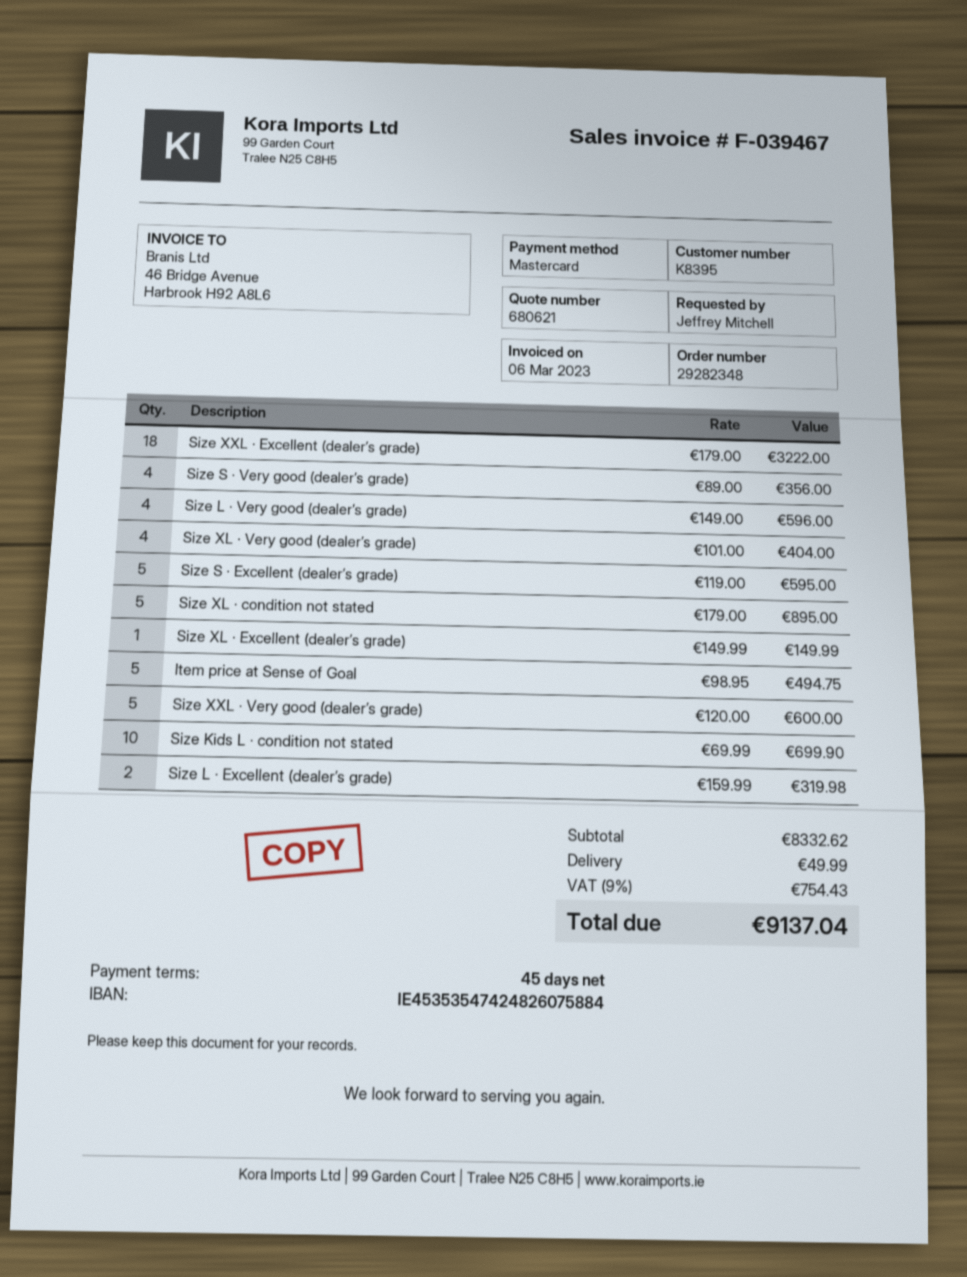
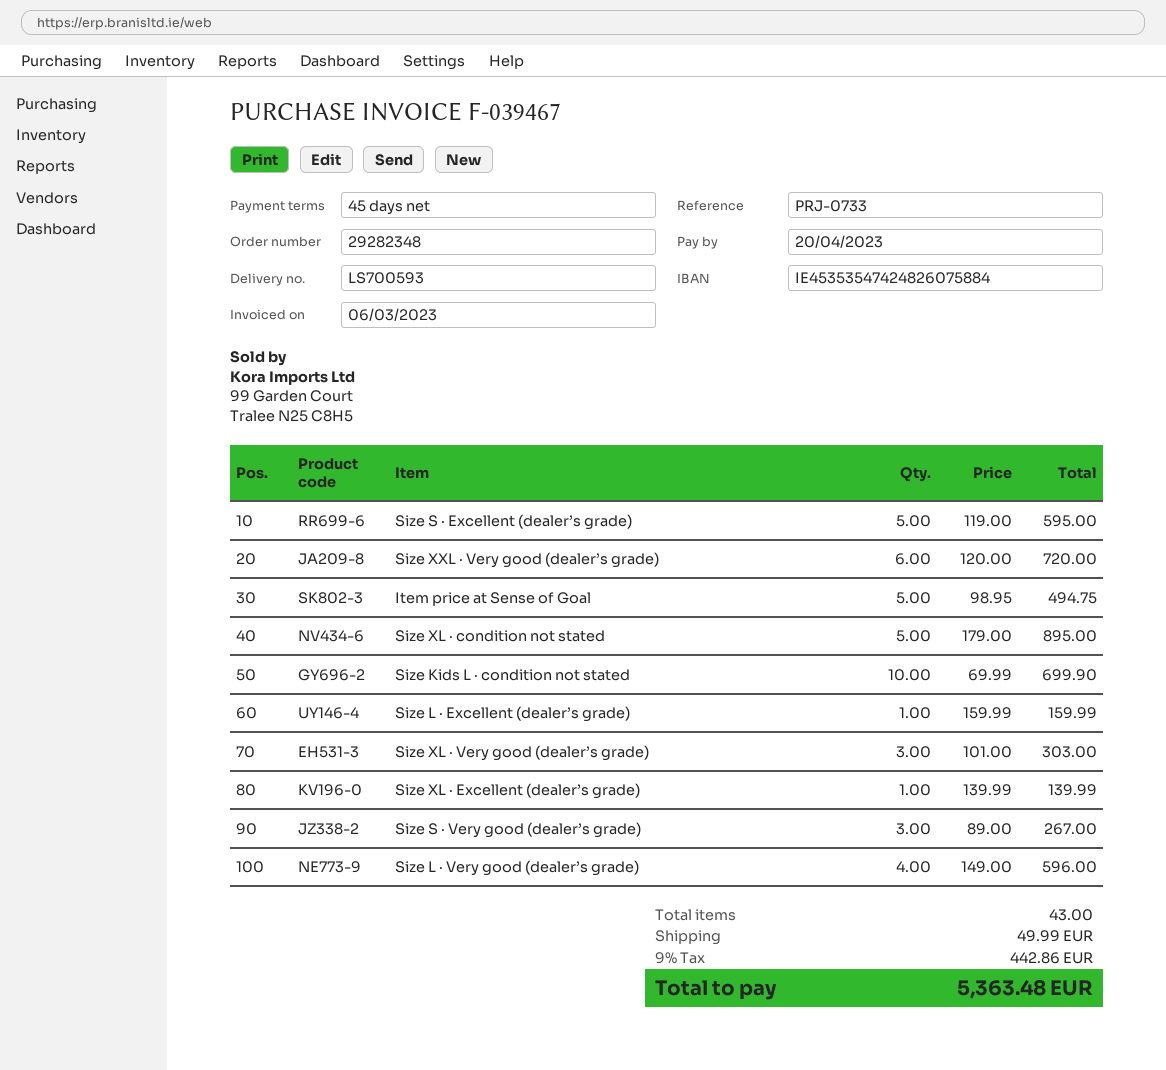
Size XXL · Excellent (dealer’s grade): 18 x 179.00 = 3222.00 -> none
Size S · Very good (dealer’s grade): 4 x 89.00 = 356.00 -> 3 x 89.00 = 267.00
Size XL · Very good (dealer’s grade): 4 x 101.00 = 404.00 -> 3 x 101.00 = 303.00
Size XL · Excellent (dealer’s grade): 1 x 149.99 = 149.99 -> 1 x 139.99 = 139.99
Size XXL · Very good (dealer’s grade): 5 x 120.00 = 600.00 -> 6 x 120.00 = 720.00
Size L · Excellent (dealer’s grade): 2 x 159.99 = 319.98 -> 1 x 159.99 = 159.99
tax: 9% = 754.43 -> 9% = 442.86
total: 9137.04 -> 5363.48

